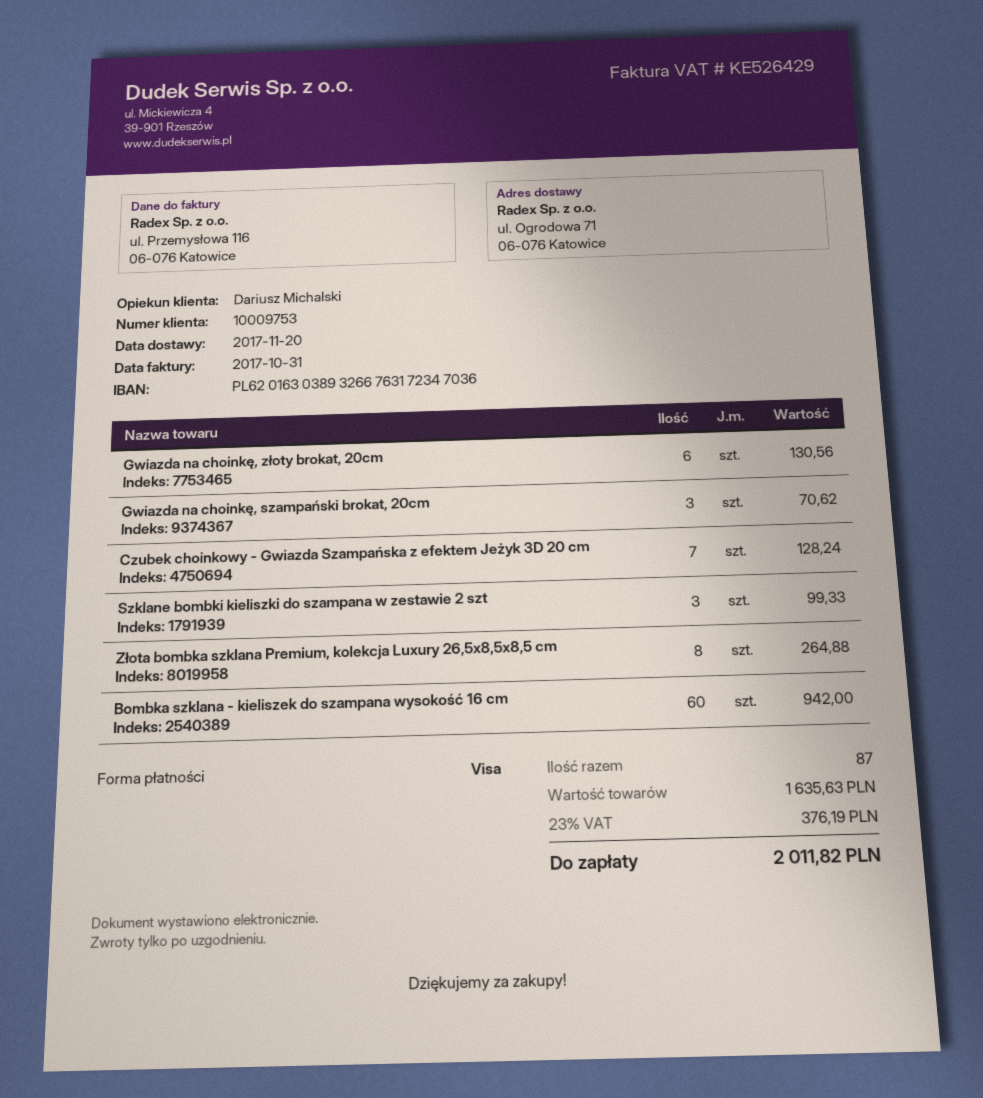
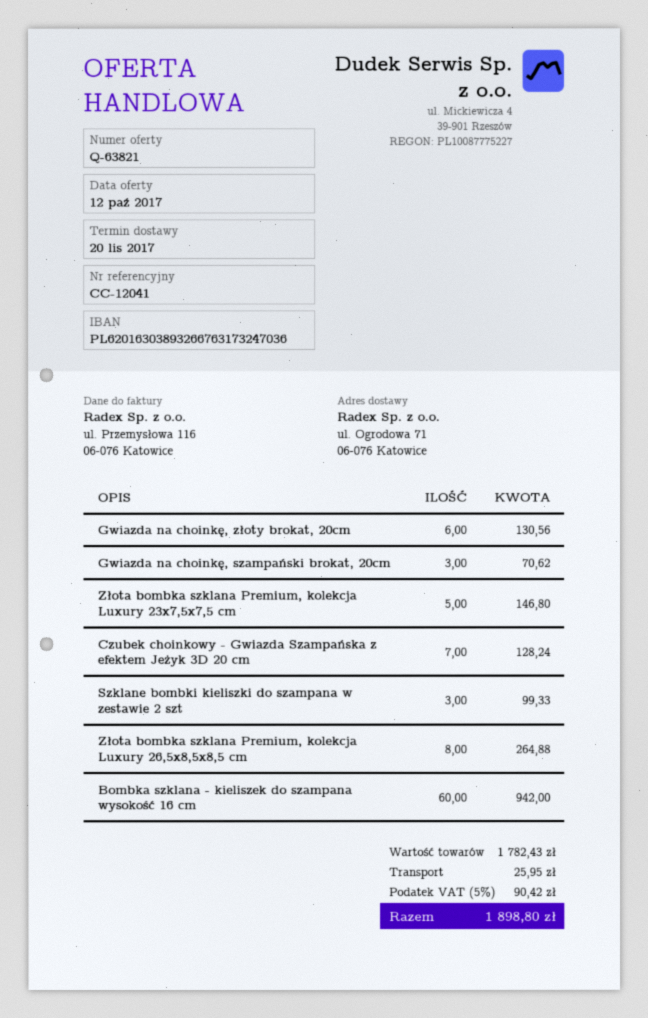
bank account: PL62016303893266763172347036 -> PL62016303893266763173247036
Złota bombka szklana Premium, kolekcja Luxury 23x7,5x7,5 cm: none -> 5 for 146.80
subtotal: 1635.63 -> 1782.43
shipping: none -> 25.95
tax: 23% = 376.19 -> 5% = 90.42
total: 2011.82 -> 1898.80

